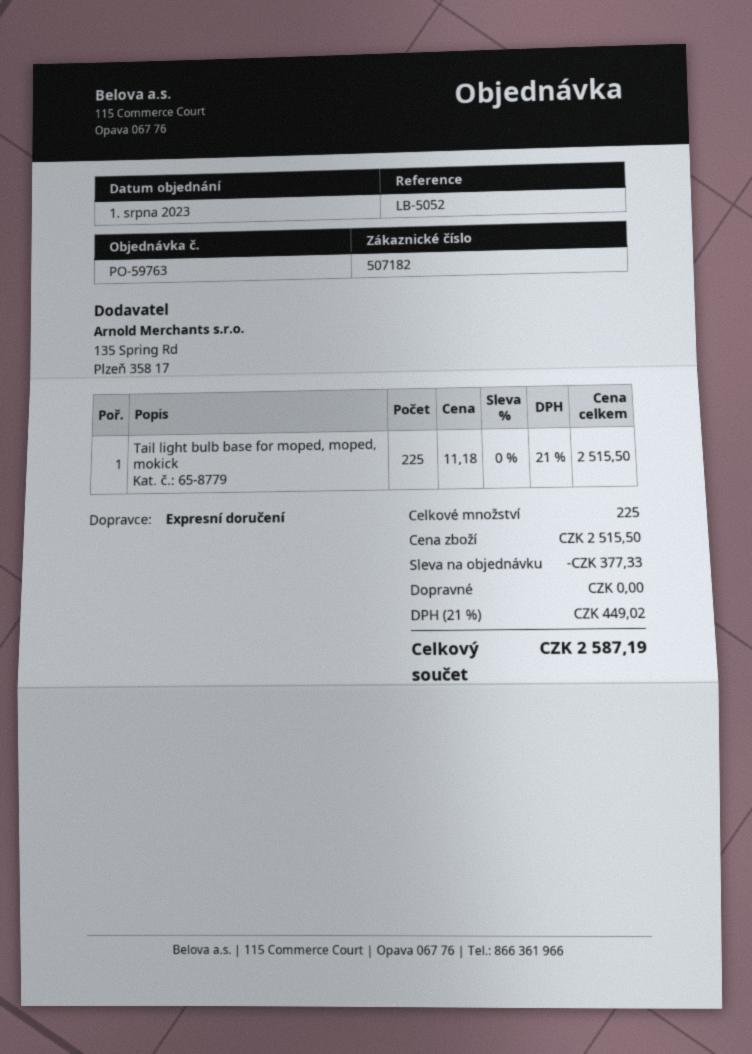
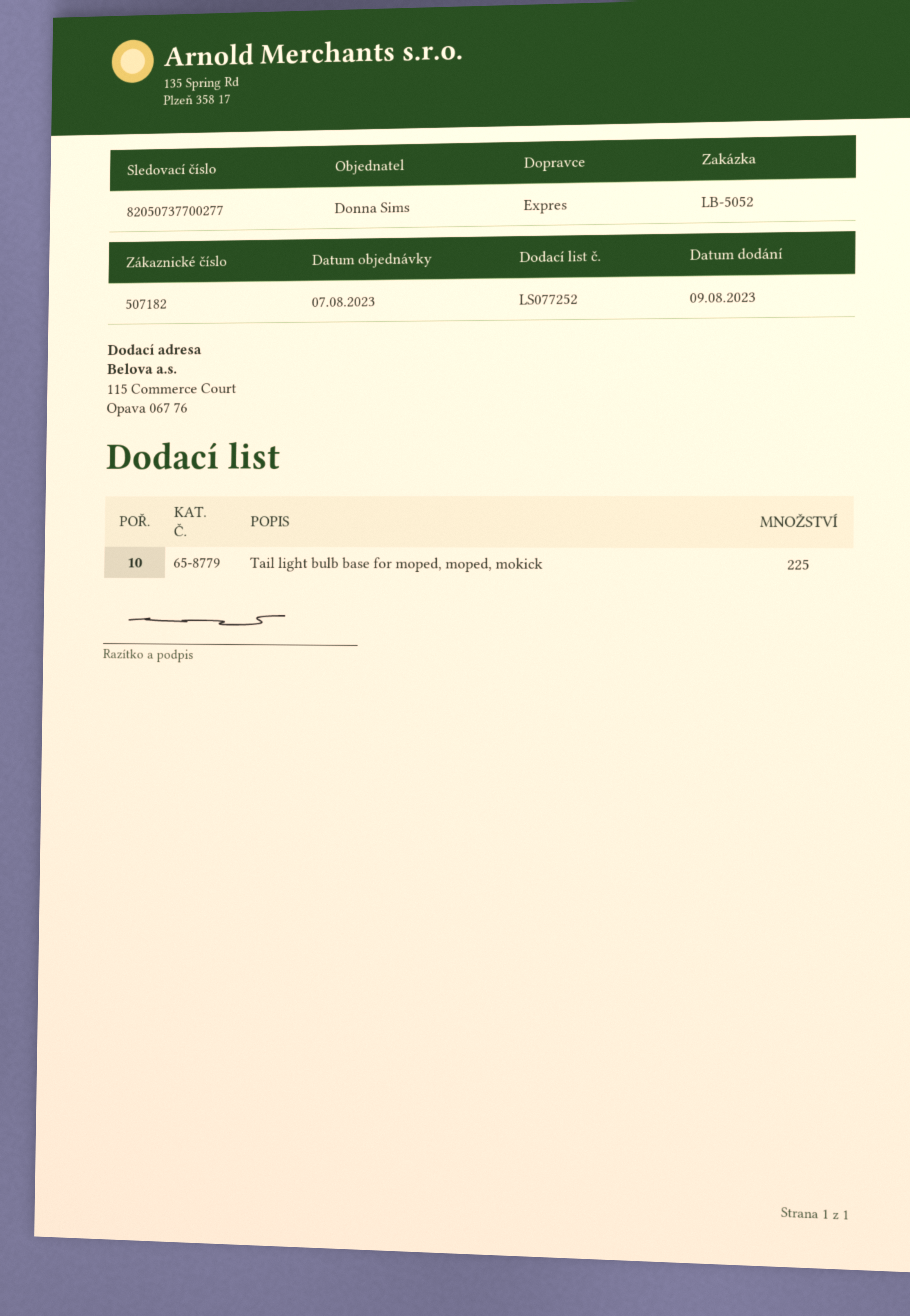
order date: 2023-08-01 -> 2023-08-07

